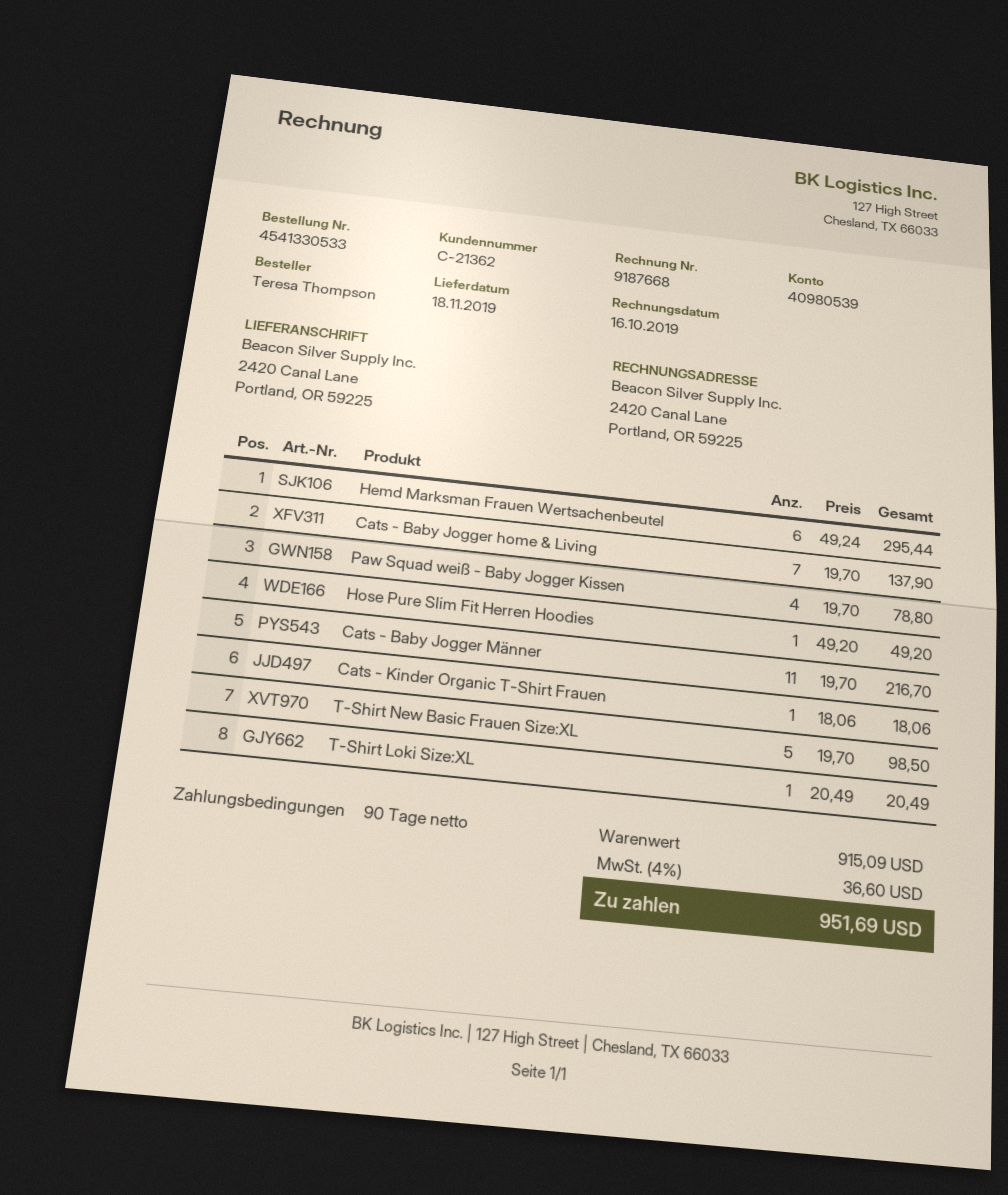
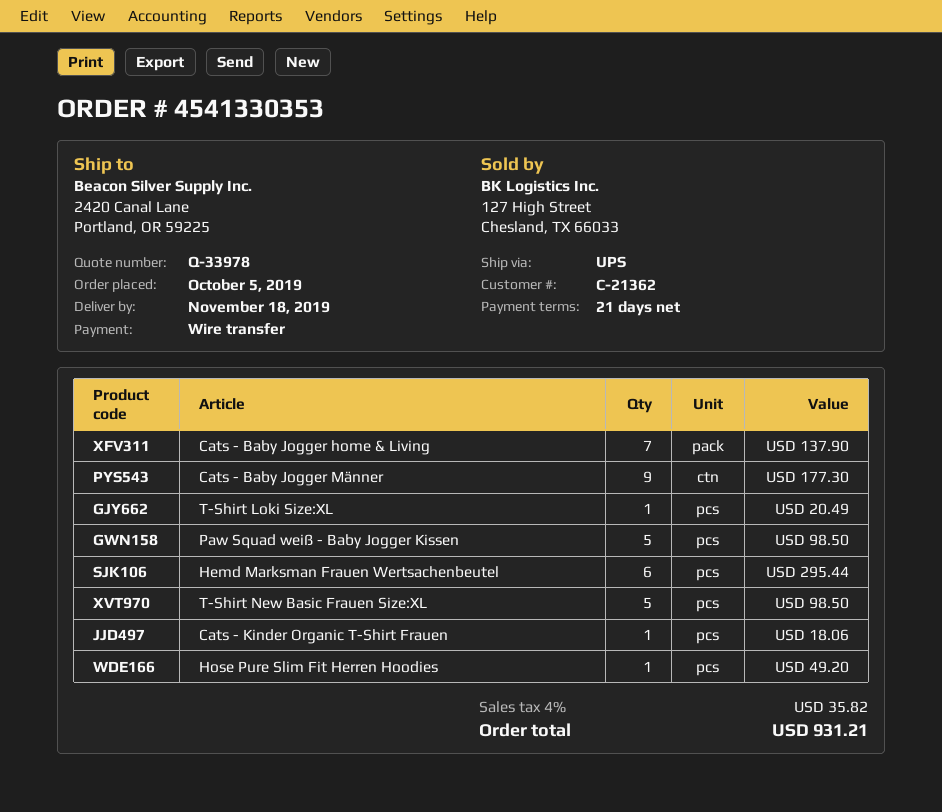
order number: 4541330533 -> 4541330353
payment terms: 90 days -> 21 days
Paw Squad weiß - Baby Jogger Kissen: 4 for 78.80 -> 5 for 98.50
Cats - Baby Jogger Männer: 11 for 216.70 -> 9 for 177.30
tax: 4% = 36.60 -> 4% = 35.82
total: 951.69 -> 931.21

